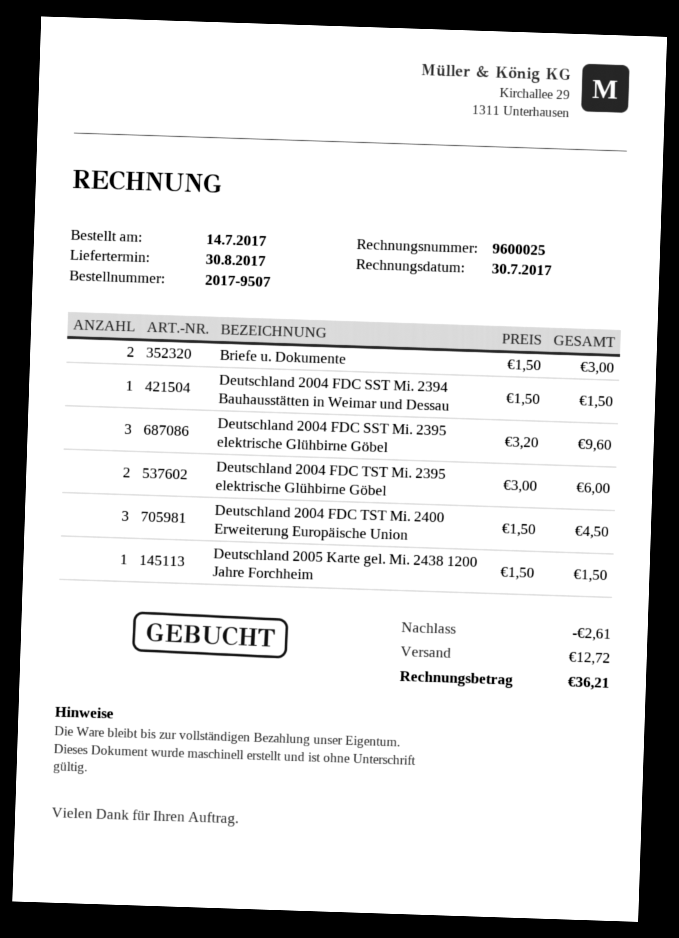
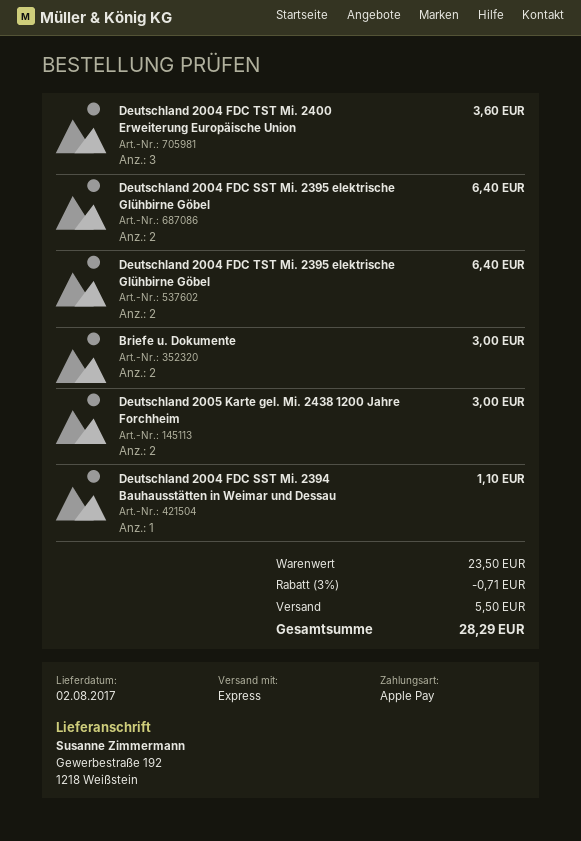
delivery date: 2017-08-30 -> 2017-08-02
Deutschland 2004 FDC SST Mi. 2394 Bauhausstätten in Weimar und Dessau: 1 for 1.50 -> 1 for 1.10
Deutschland 2004 FDC SST Mi. 2395 elektrische Glühbirne Göbel: 3 for 9.60 -> 2 for 6.40
Deutschland 2004 FDC TST Mi. 2395 elektrische Glühbirne Göbel: 2 for 6.00 -> 2 for 6.40
Deutschland 2004 FDC TST Mi. 2400 Erweiterung Europäische Union: 3 for 4.50 -> 3 for 3.60
Deutschland 2005 Karte gel. Mi. 2438 1200 Jahre Forchheim: 1 for 1.50 -> 2 for 3.00
discount: 2.61 -> 0.71
shipping: 12.72 -> 5.50
total: 36.21 -> 28.29

